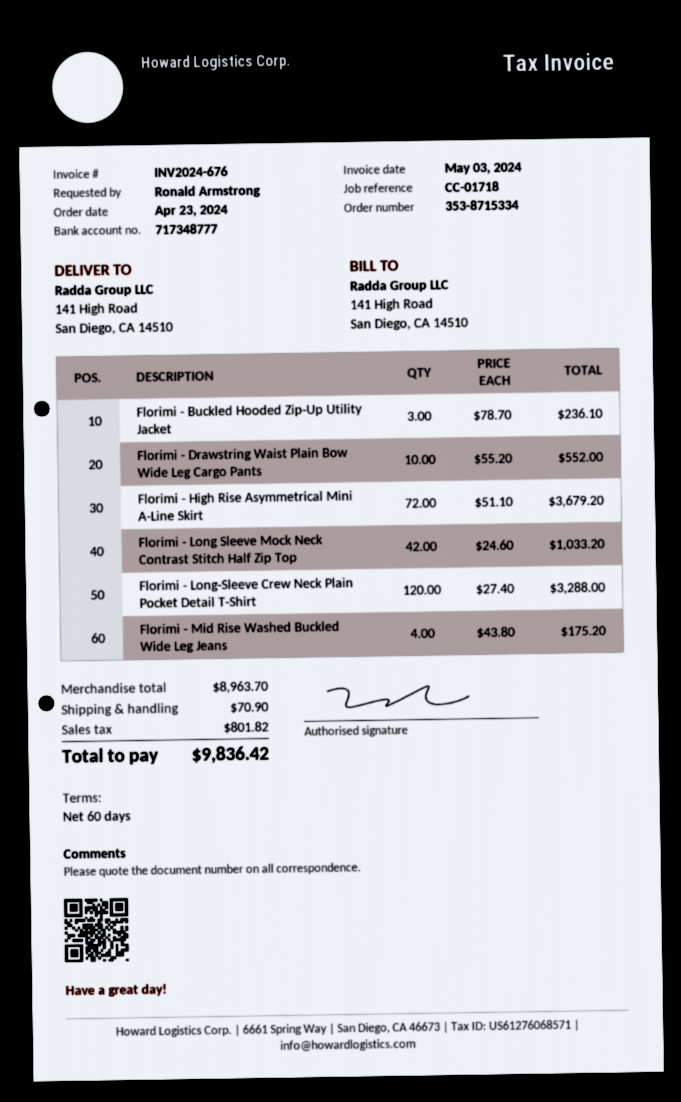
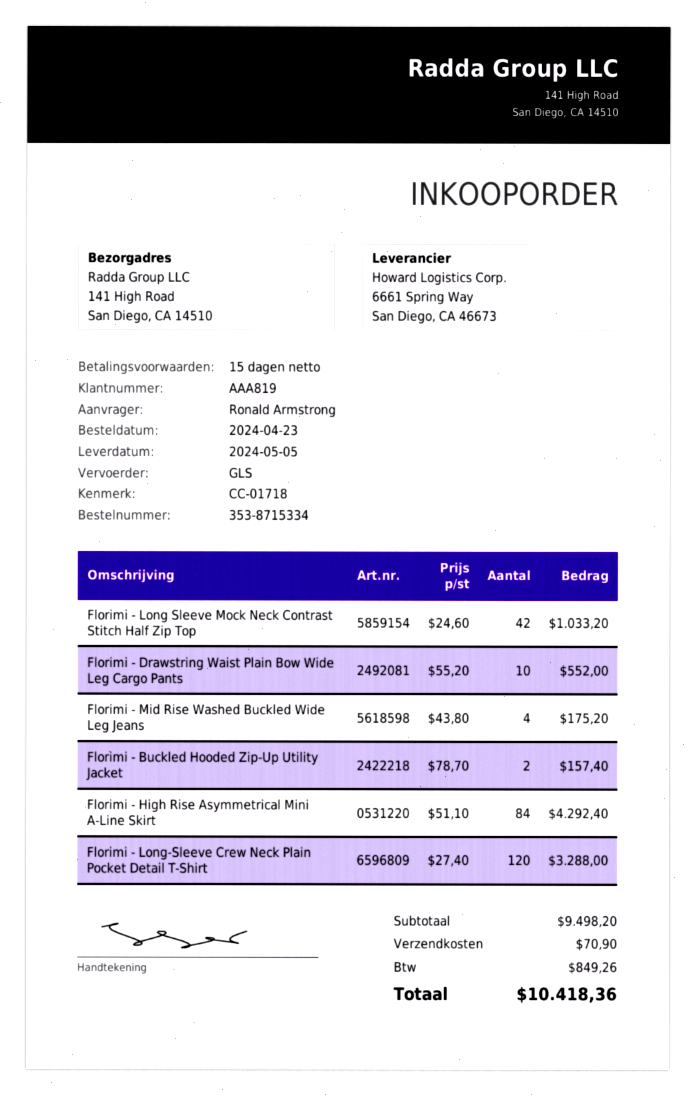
payment terms: 60 days -> 15 days
Florimi - Buckled Hooded Zip-Up Utility Jacket: 3 x 78.70 = 236.10 -> 2 x 78.70 = 157.40
Florimi - High Rise Asymmetrical Mini A-Line Skirt: 72 x 51.10 = 3679.20 -> 84 x 51.10 = 4292.40
subtotal: 8963.70 -> 9498.20
tax: 801.82 -> 849.26
total: 9836.42 -> 10418.36

